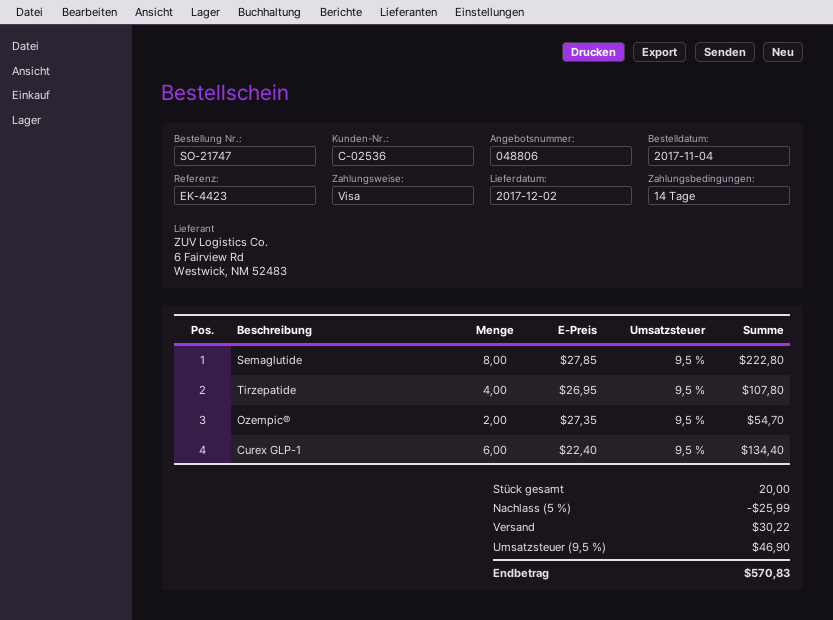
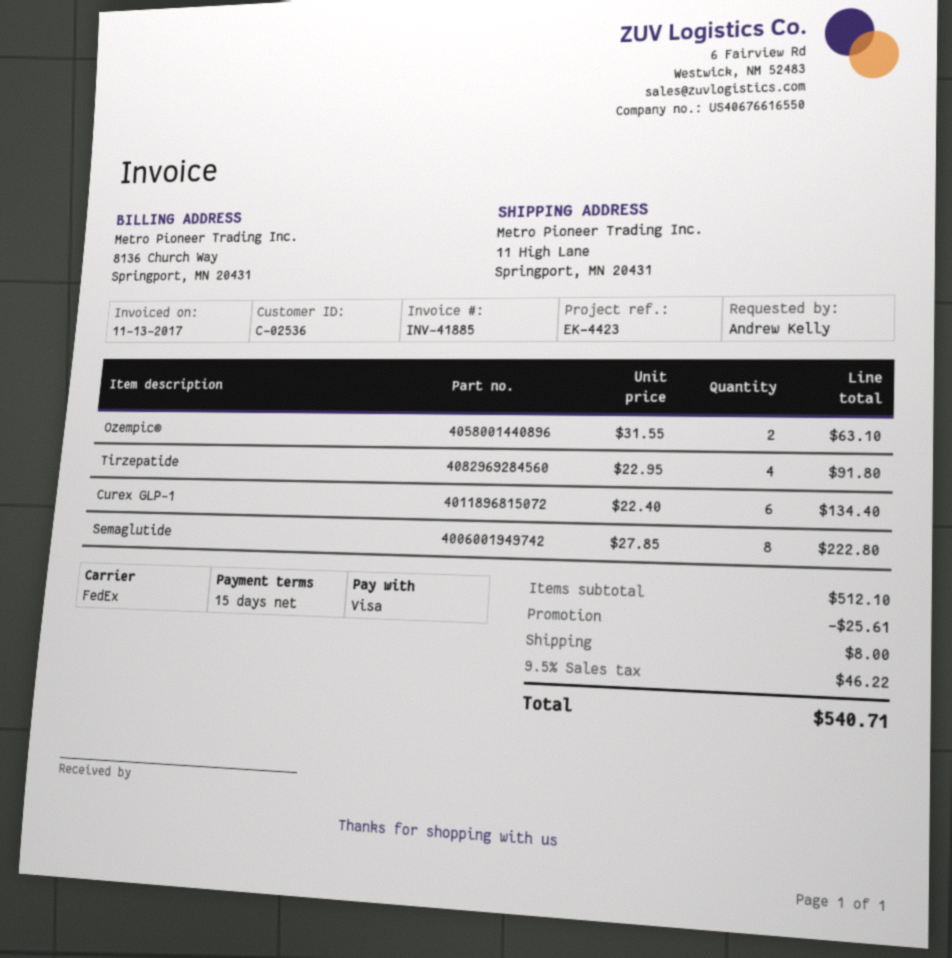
payment terms: 14 days -> 15 days
Tirzepatide: 4 x 26.95 = 107.80 -> 4 x 22.95 = 91.80
Ozempic®: 2 x 27.35 = 54.70 -> 2 x 31.55 = 63.10
discount: 25.99 -> 25.61
shipping: 30.22 -> 8.00
tax: 9.5% = 46.90 -> 9.5% = 46.22
total: 570.83 -> 540.71

